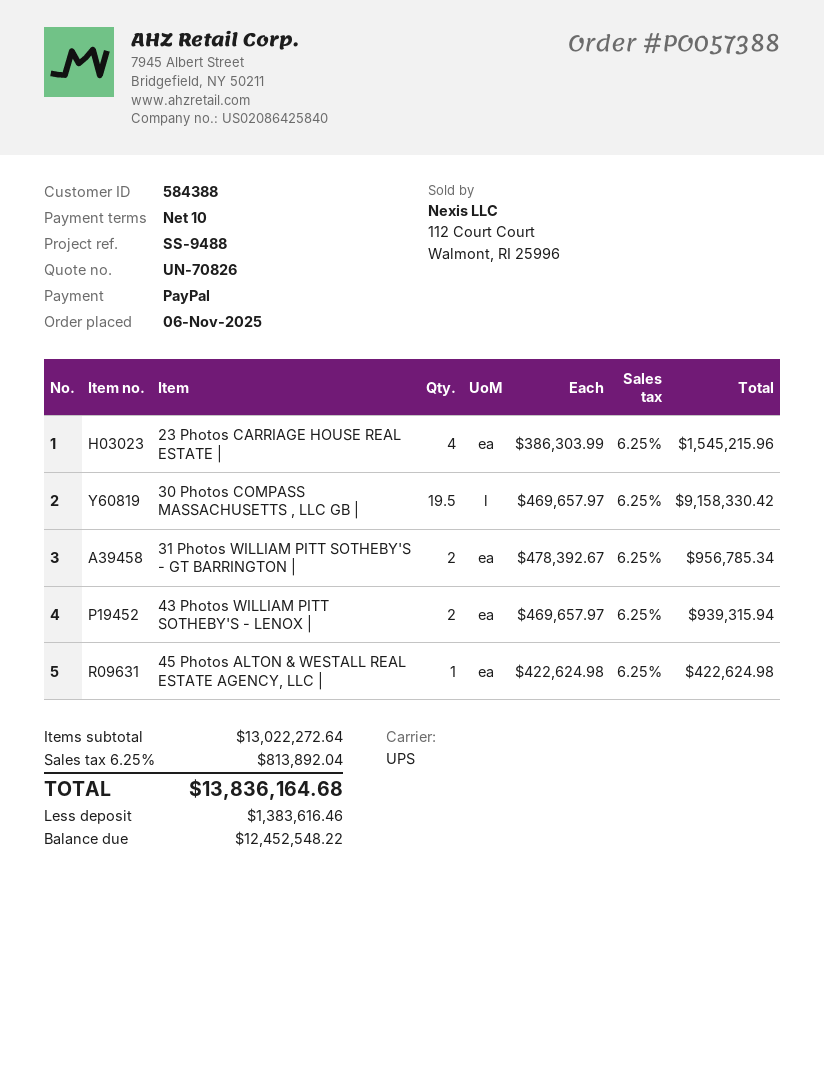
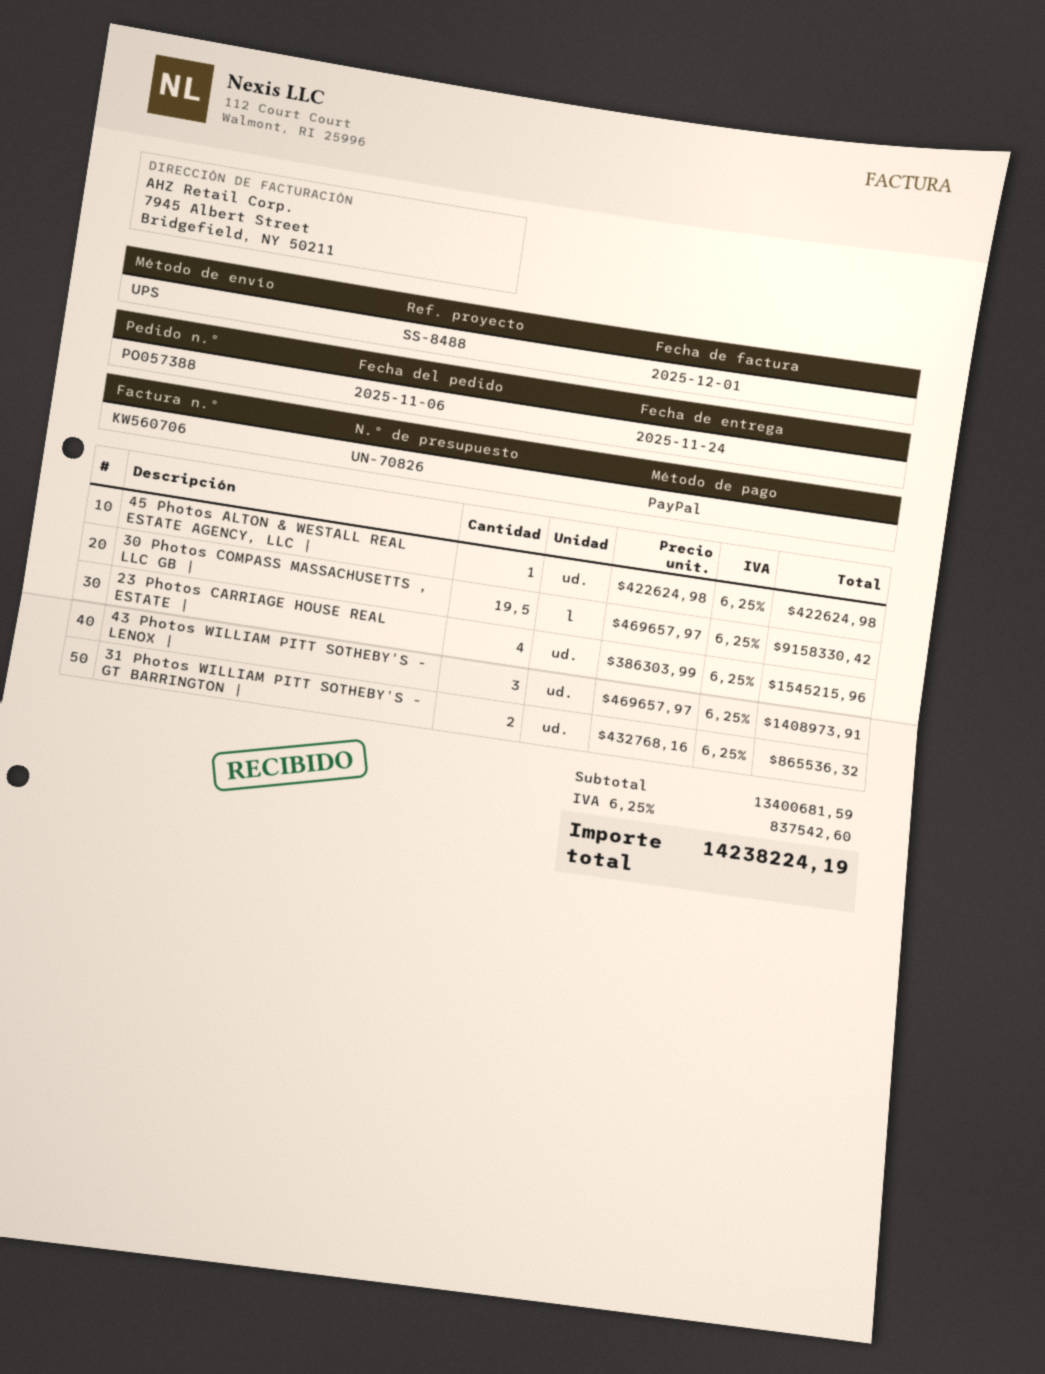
reference: SS-9488 -> SS-8488
31 Photos WILLIAM PITT SOTHEBY'S - GT BARRINGTON |: 2 x 478392.67 = 956785.34 -> 2 x 432768.16 = 865536.32
43 Photos WILLIAM PITT SOTHEBY'S - LENOX |: 2 x 469657.97 = 939315.94 -> 3 x 469657.97 = 1408973.91
subtotal: 13022272.64 -> 13400681.59
tax: 6.25% = 813892.04 -> 6.25% = 837542.60
total: 13836164.68 -> 14238224.19

